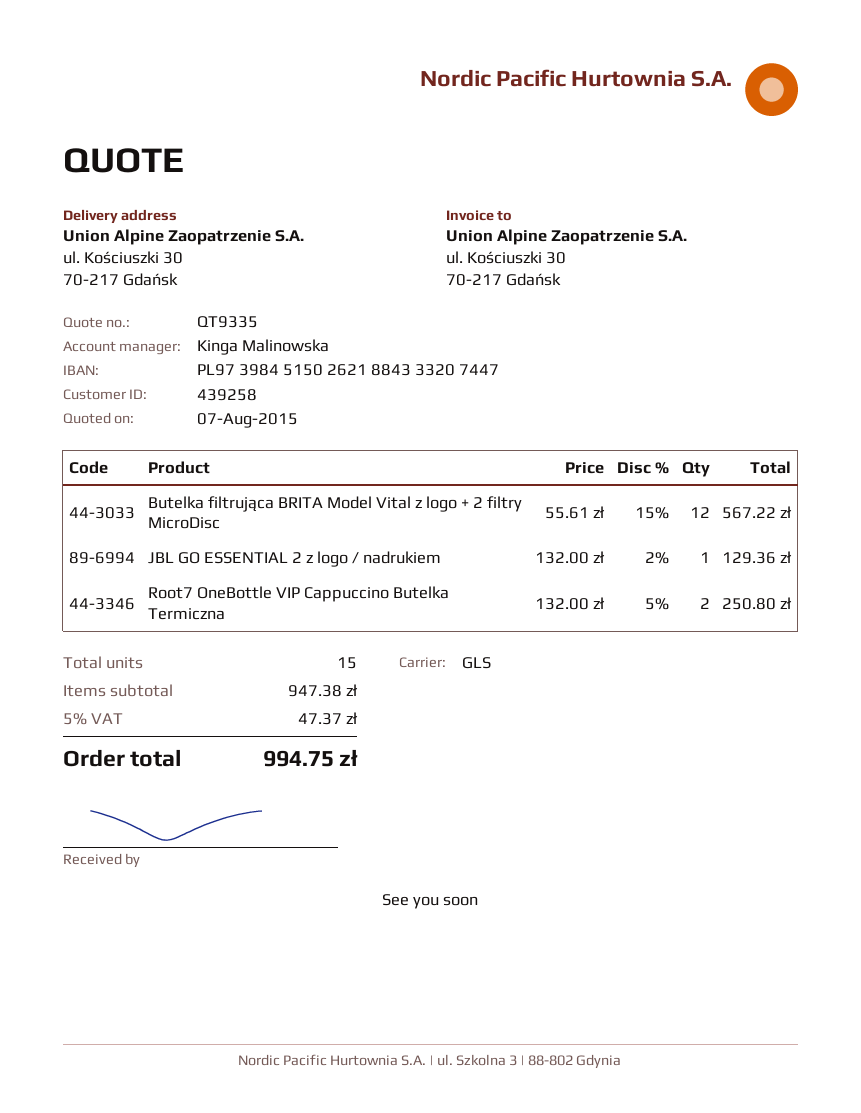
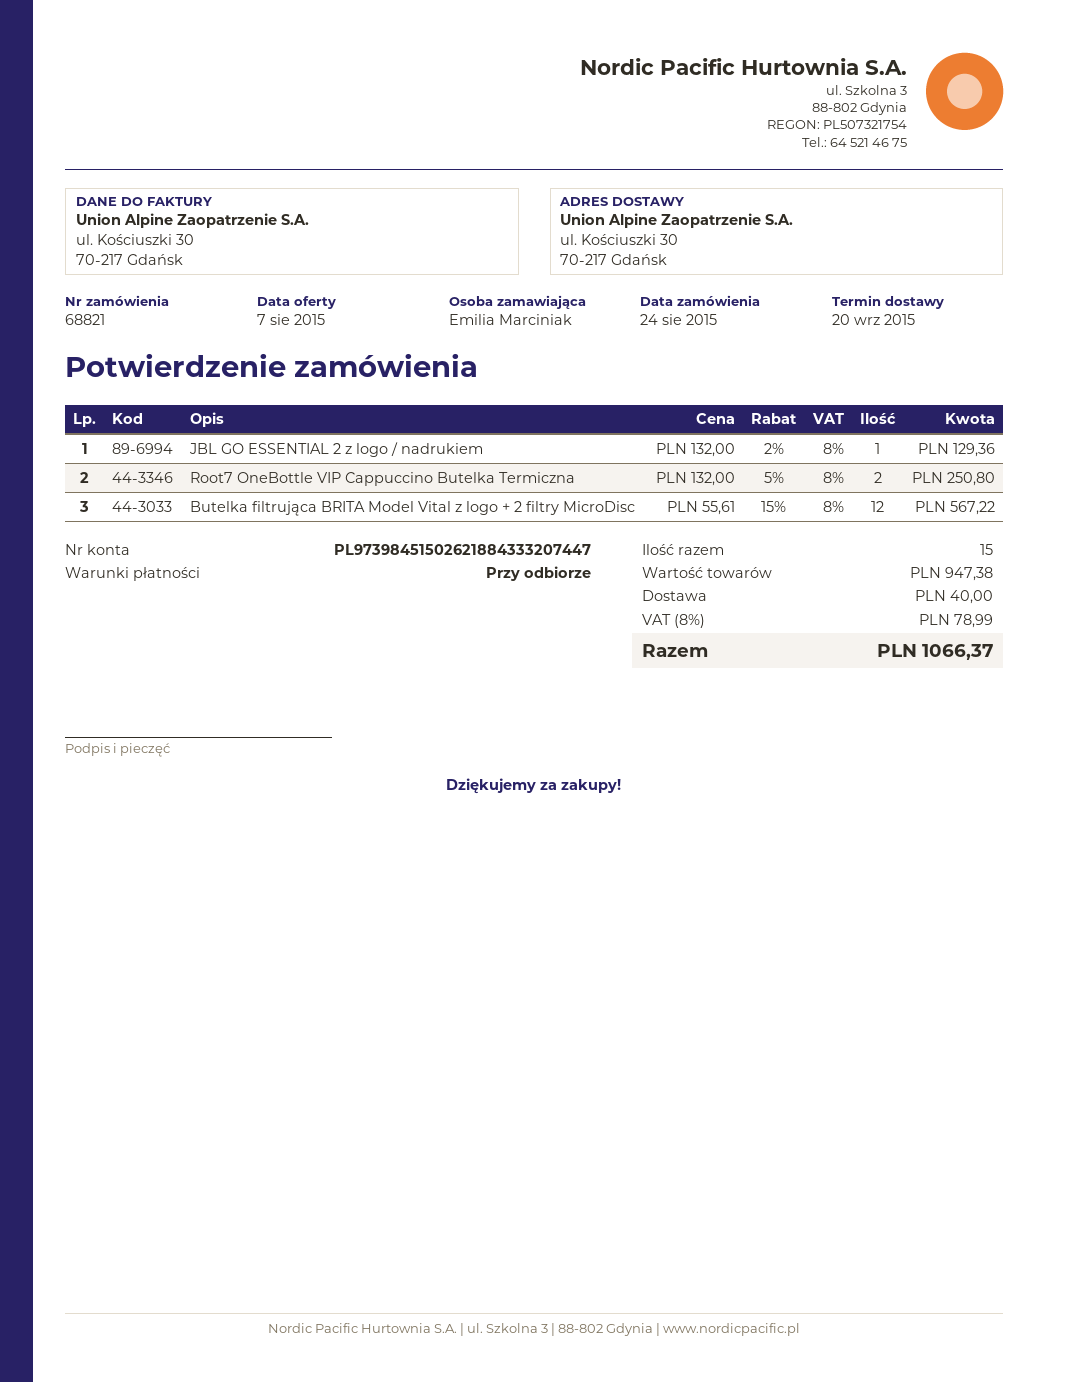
shipping: none -> 40.00
tax: 5% = 47.37 -> 8% = 78.99
total: 994.75 -> 1066.37

